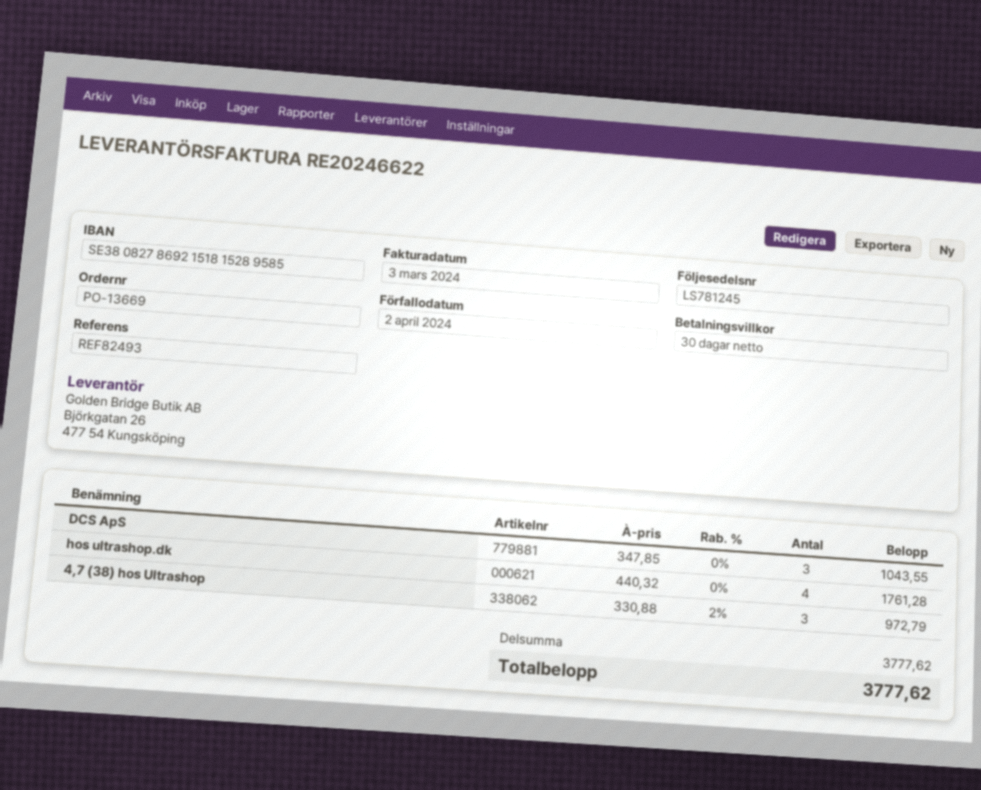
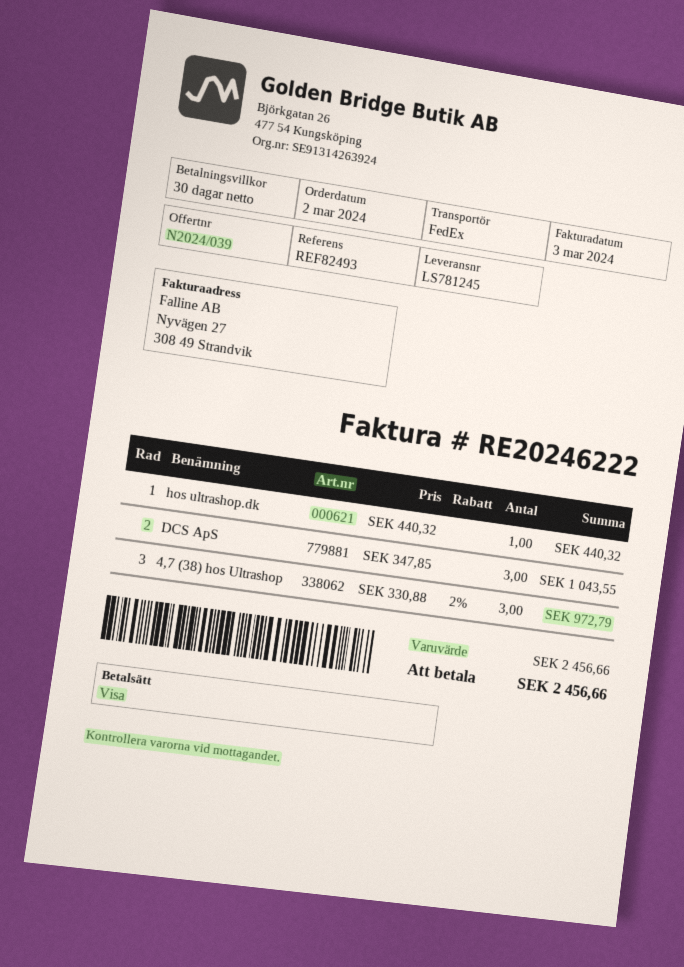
invoice number: RE20246622 -> RE20246222
hos ultrashop.dk: 4 x 440.32 = 1761.28 -> 1 x 440.32 = 440.32
subtotal: 3777.62 -> 2456.66
total: 3777.62 -> 2456.66

